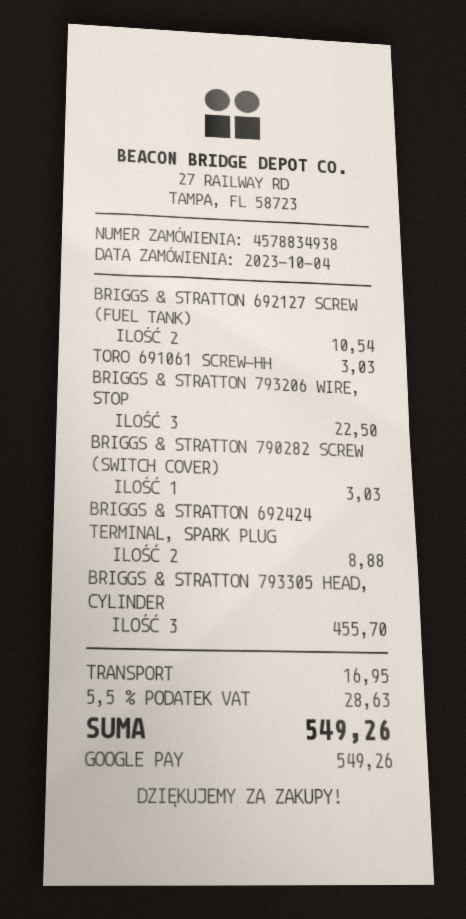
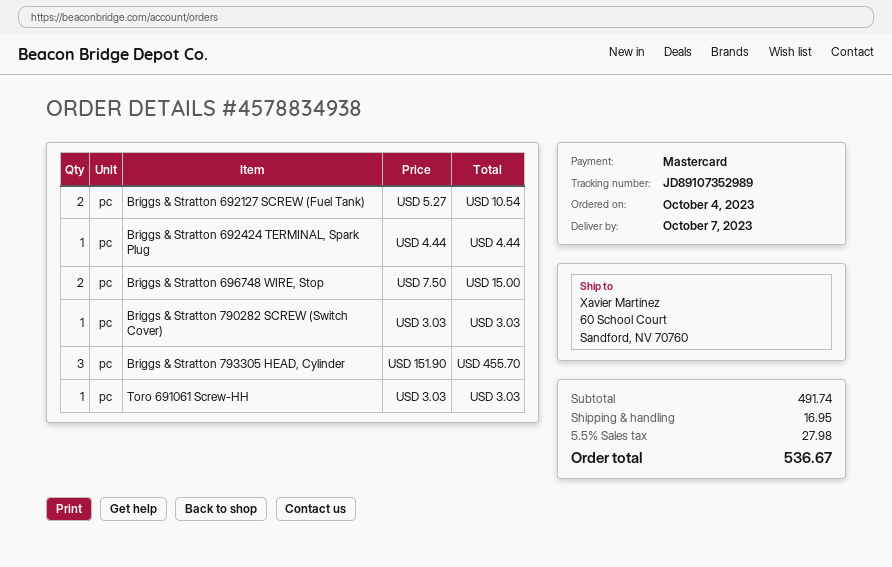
payment method: Google Pay -> Mastercard
BRIGGS & STRATTON 793206 WIRE, STOP: 3 for 22.50 -> none
BRIGGS & STRATTON 692424 TERMINAL, SPARK PLUG: 2 for 8.88 -> 1 for 4.44
Briggs & Stratton 696748 WIRE, Stop: none -> 2 for 15.00
tax: 5.5% = 28.63 -> 5.5% = 27.98
total: 549.26 -> 536.67

